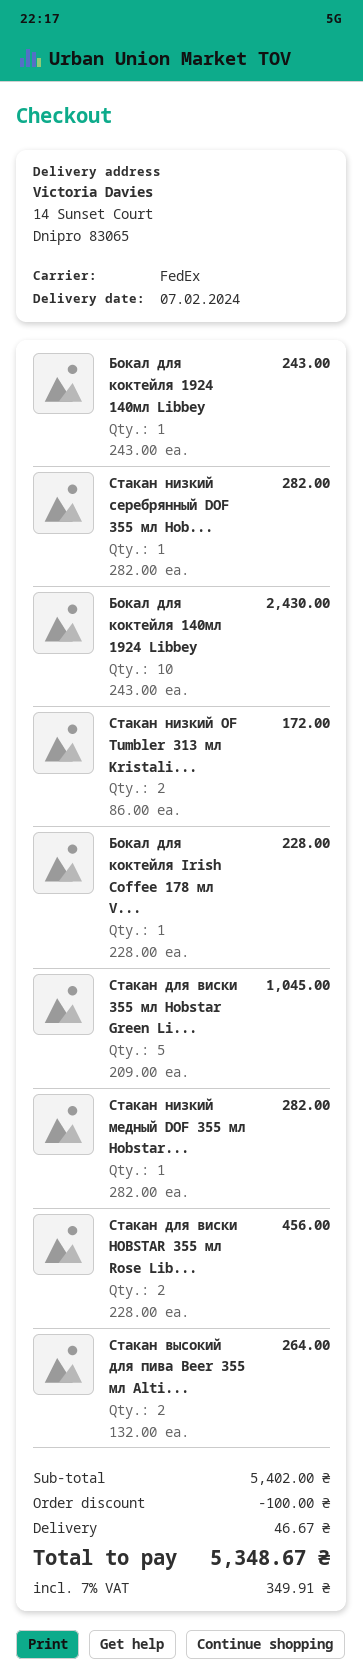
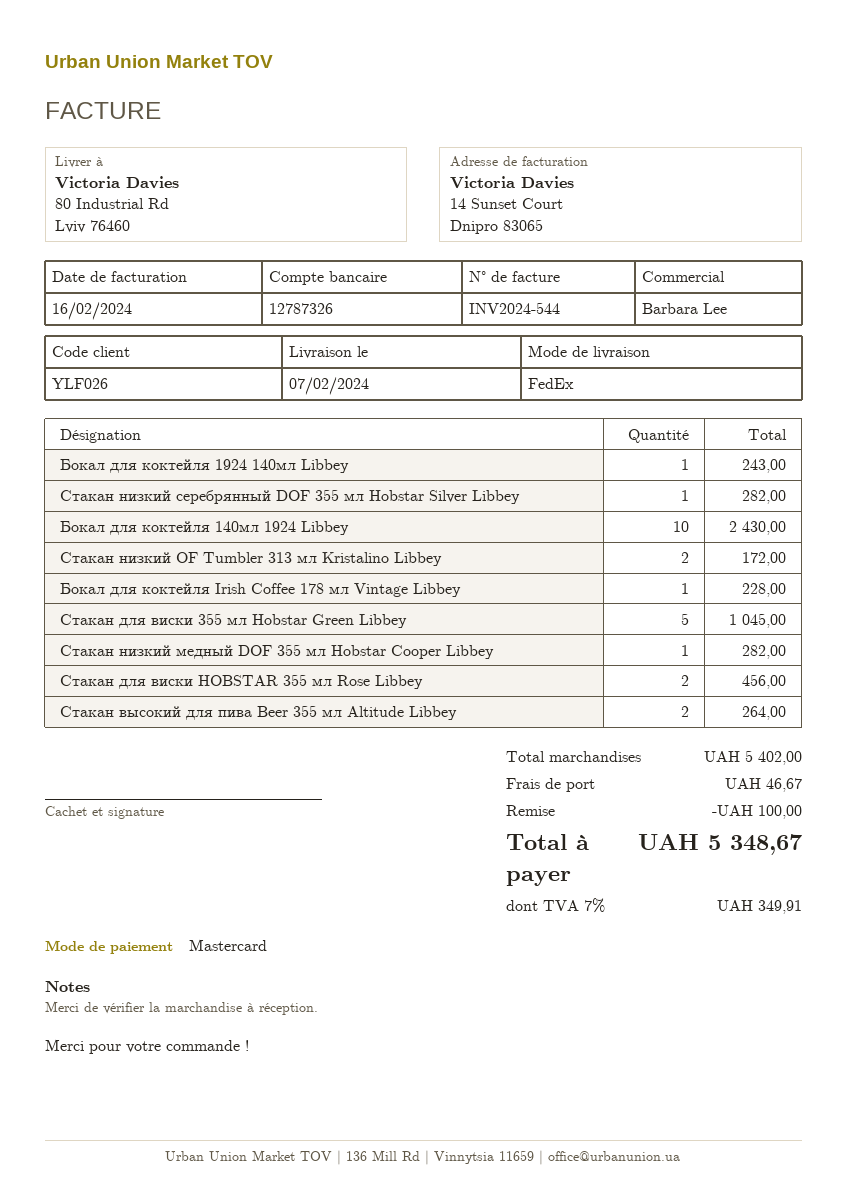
ship to: 14 Sunset Court, Dnipro 83065 -> 80 Industrial Rd, Lviv 76460

